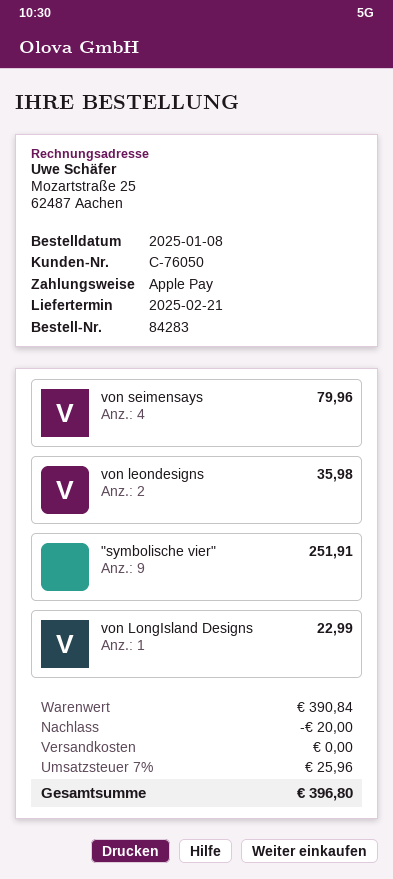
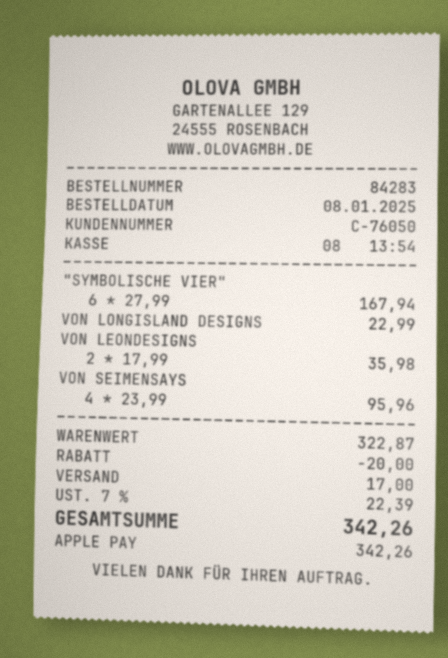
von seimensays: 4 for 79.96 -> 4 for 95.96
"symbolische vier": 9 for 251.91 -> 6 for 167.94
subtotal: 390.84 -> 322.87
shipping: 0.00 -> 17.00
tax: 7% = 25.96 -> 7% = 22.39
total: 396.80 -> 342.26

